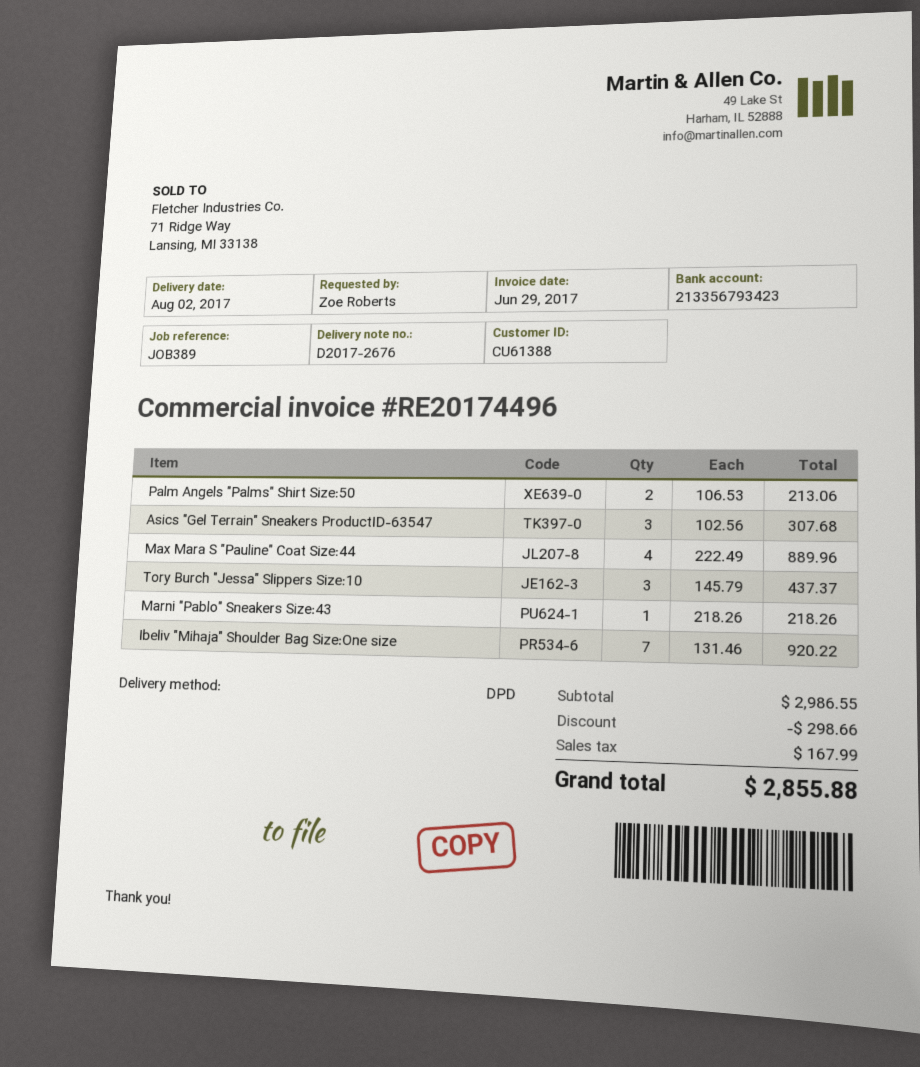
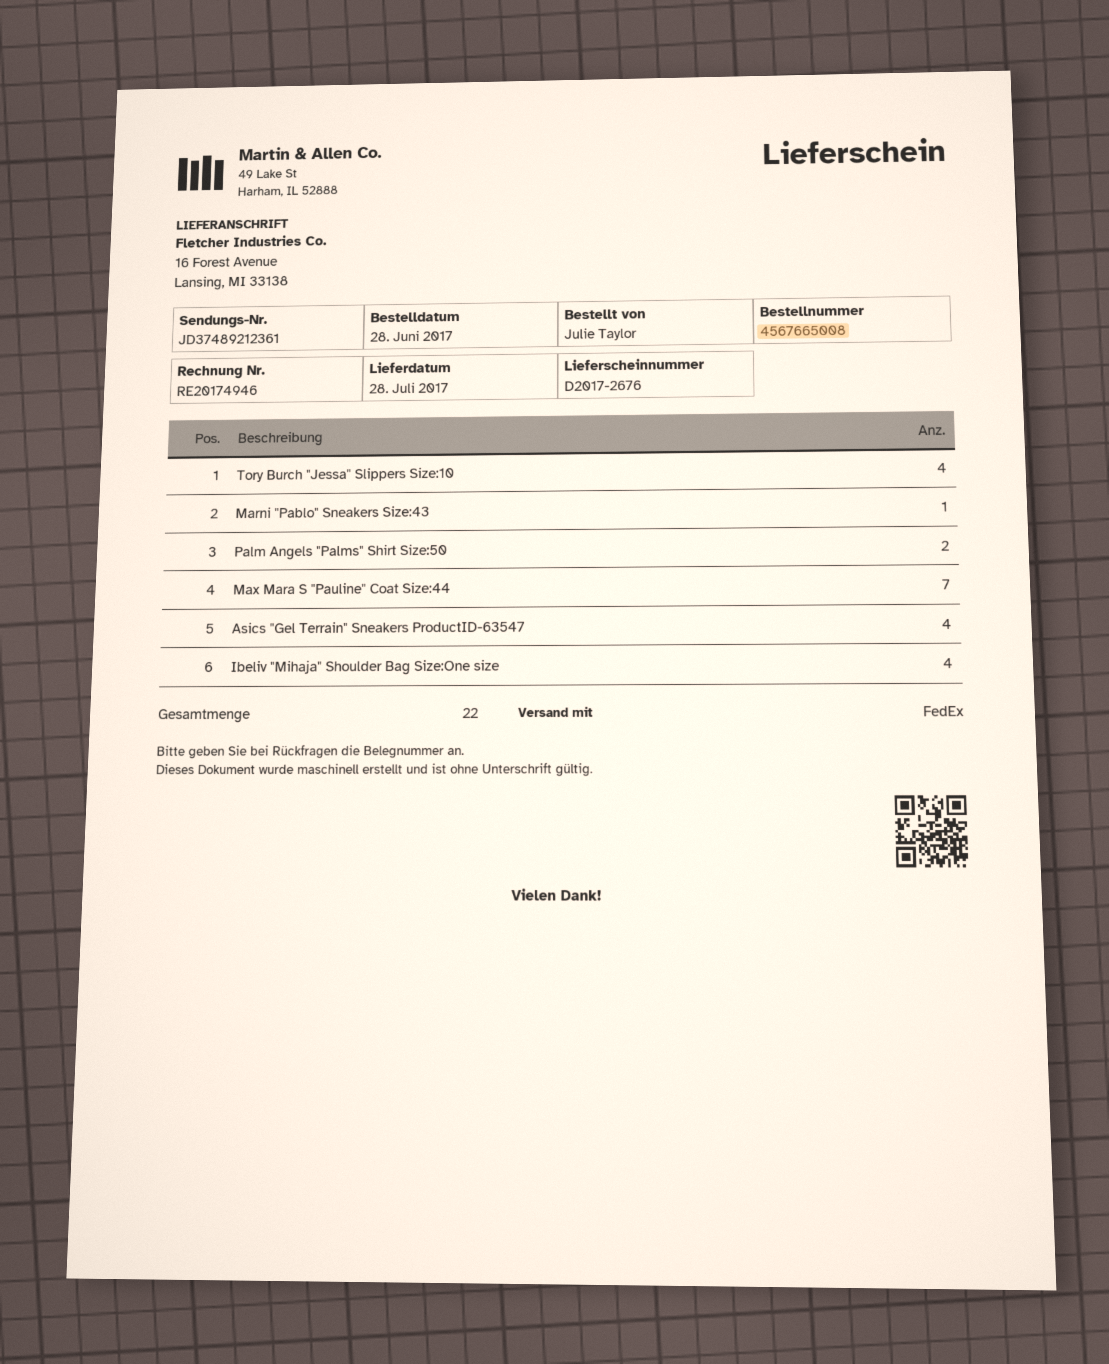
delivery date: 2017-08-02 -> 2017-07-28
invoice number: RE20174496 -> RE20174946
ordered by: Zoe Roberts -> Julie Taylor
shipping method: DPD -> FedEx
Asics "Gel Terrain" Sneakers ProductID-63547: 3 -> 4
Max Mara S "Pauline" Coat Size:44: 4 -> 7
Tory Burch "Jessa" Slippers Size:10: 3 -> 4
Ibeliv "Mihaja" Shoulder Bag Size:One size: 7 -> 4

